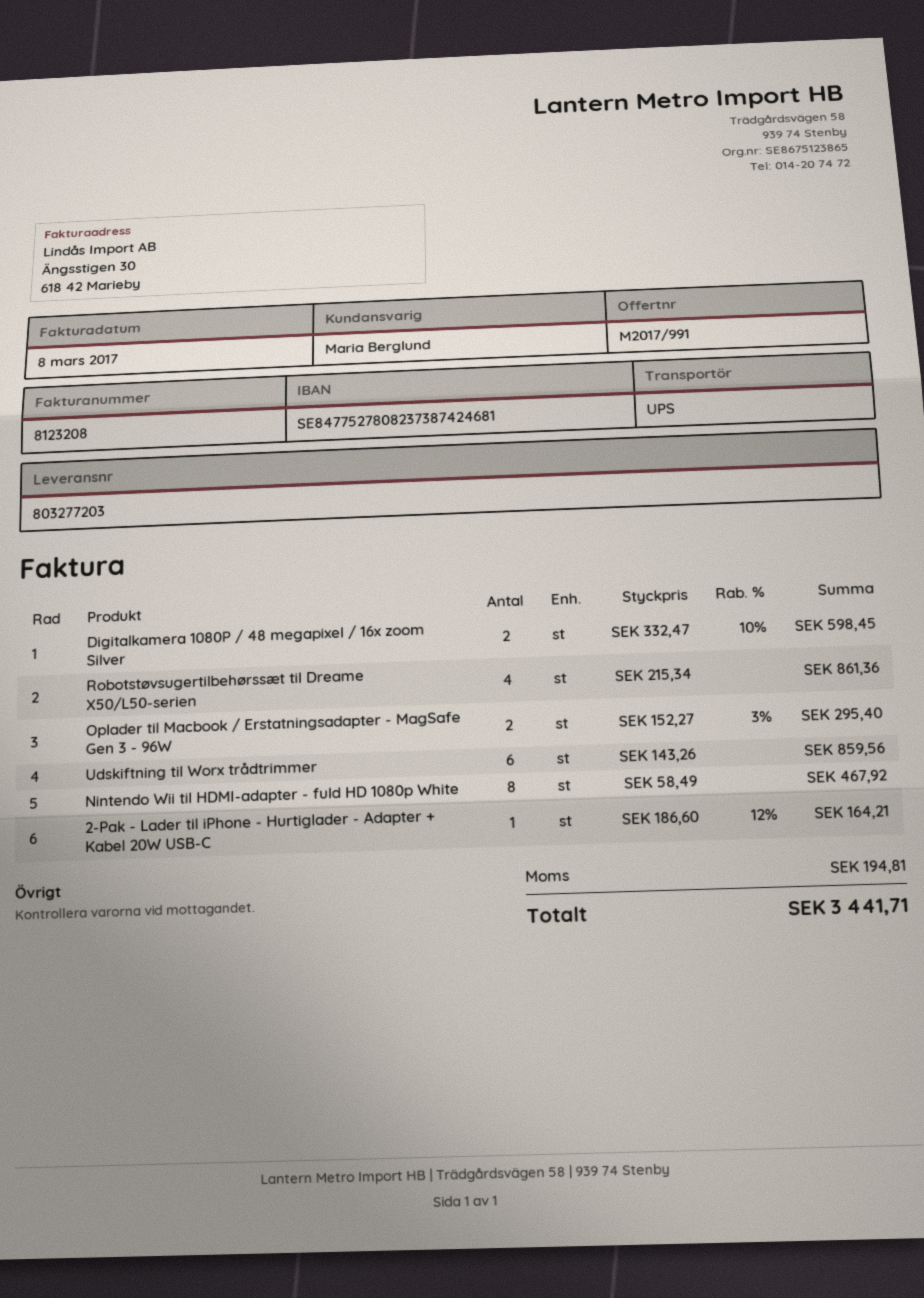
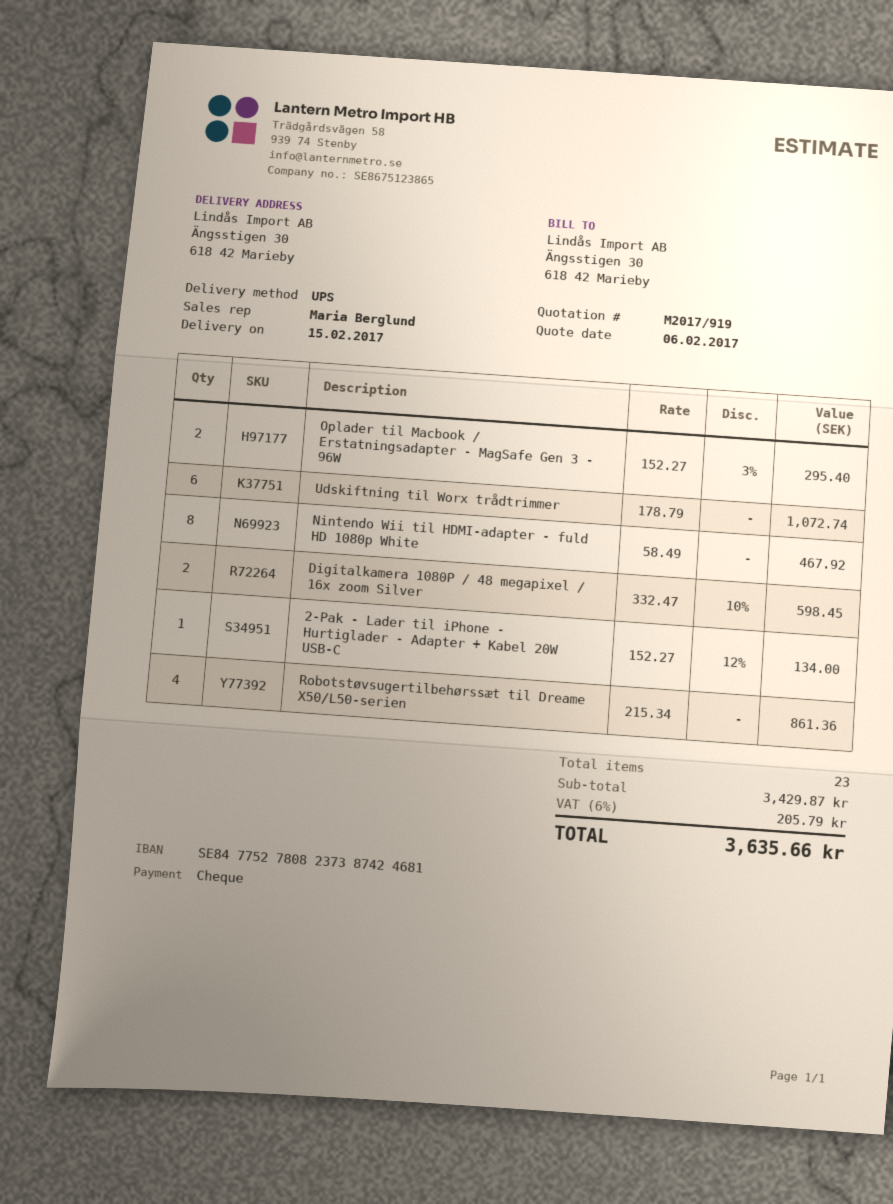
quote number: M2017/991 -> M2017/919
Udskiftning til Worx trådtrimmer: 6 x 143.26 = 859.56 -> 6 x 178.79 = 1072.74
2-Pak - Lader til iPhone - Hurtiglader - Adapter + Kabel 20W USB-C: 1 x 186.60 - 12% = 164.21 -> 1 x 152.27 - 12% = 134.00
tax: 194.81 -> 205.79
total: 3441.71 -> 3635.66

